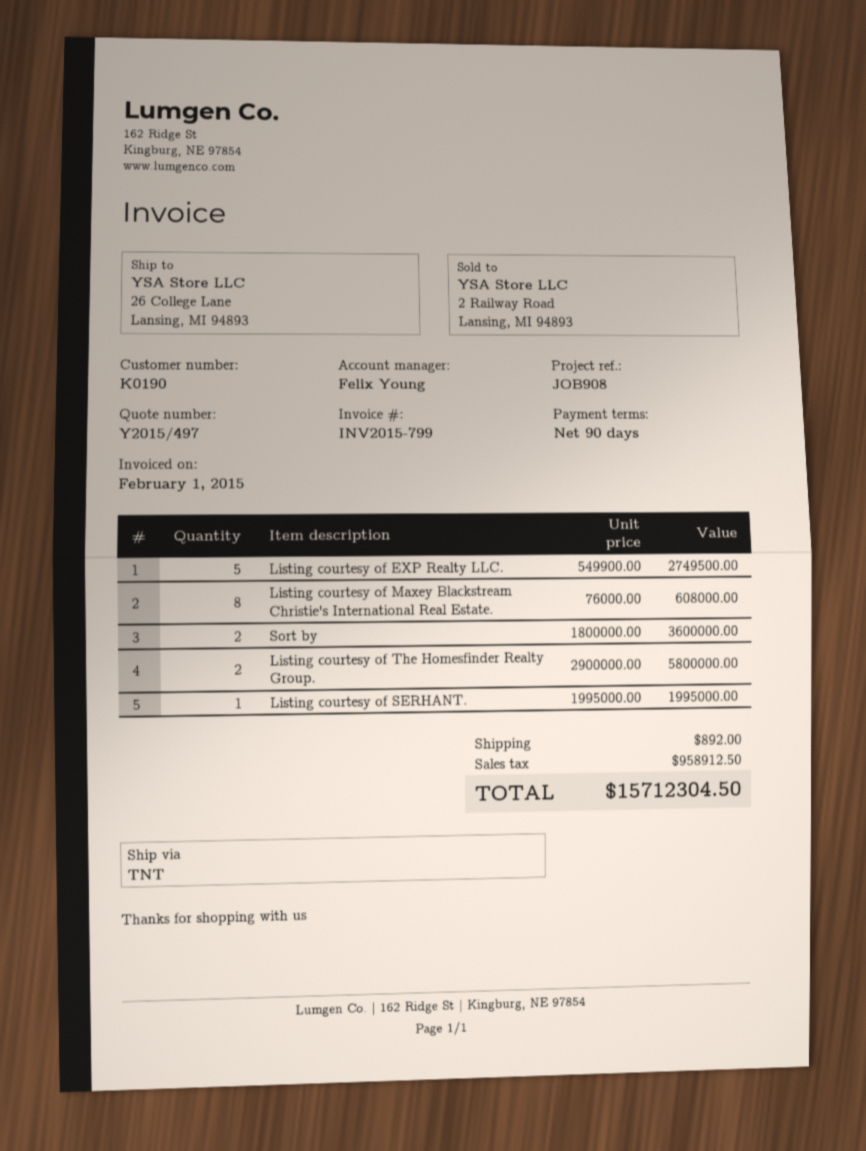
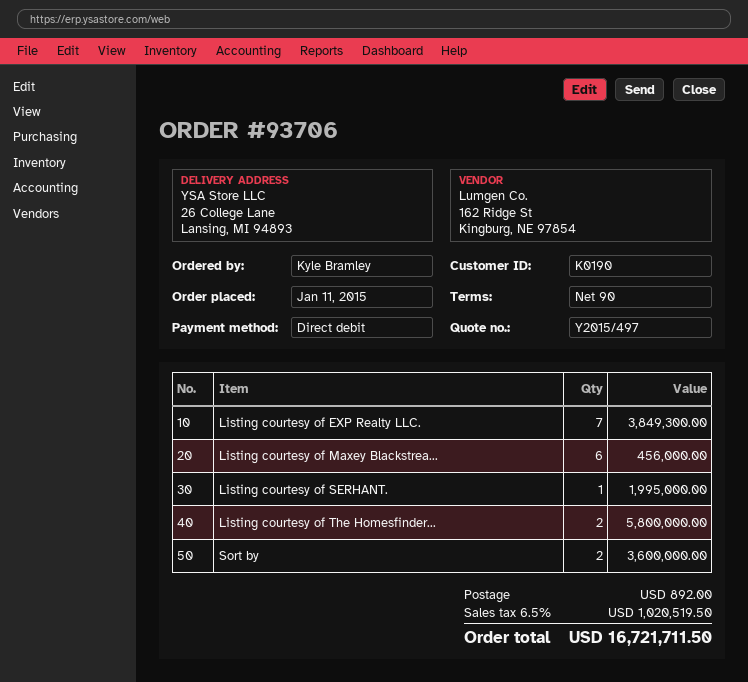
Listing courtesy of EXP Realty LLC.: 5 for 2749500.00 -> 7 for 3849300.00
Listing courtesy of Maxey Blackstream Christie's International Real Estate.: 8 for 608000.00 -> 6 for 456000.00
tax: 958912.50 -> 1020519.50
total: 15712304.50 -> 16721711.50

